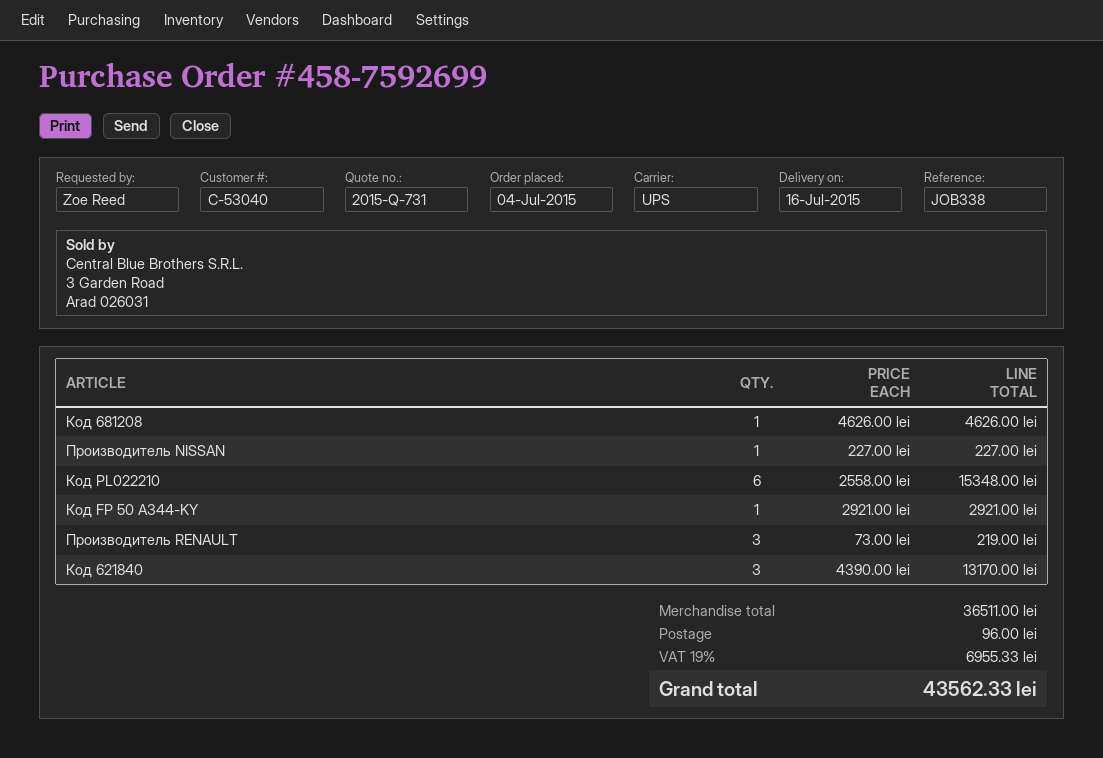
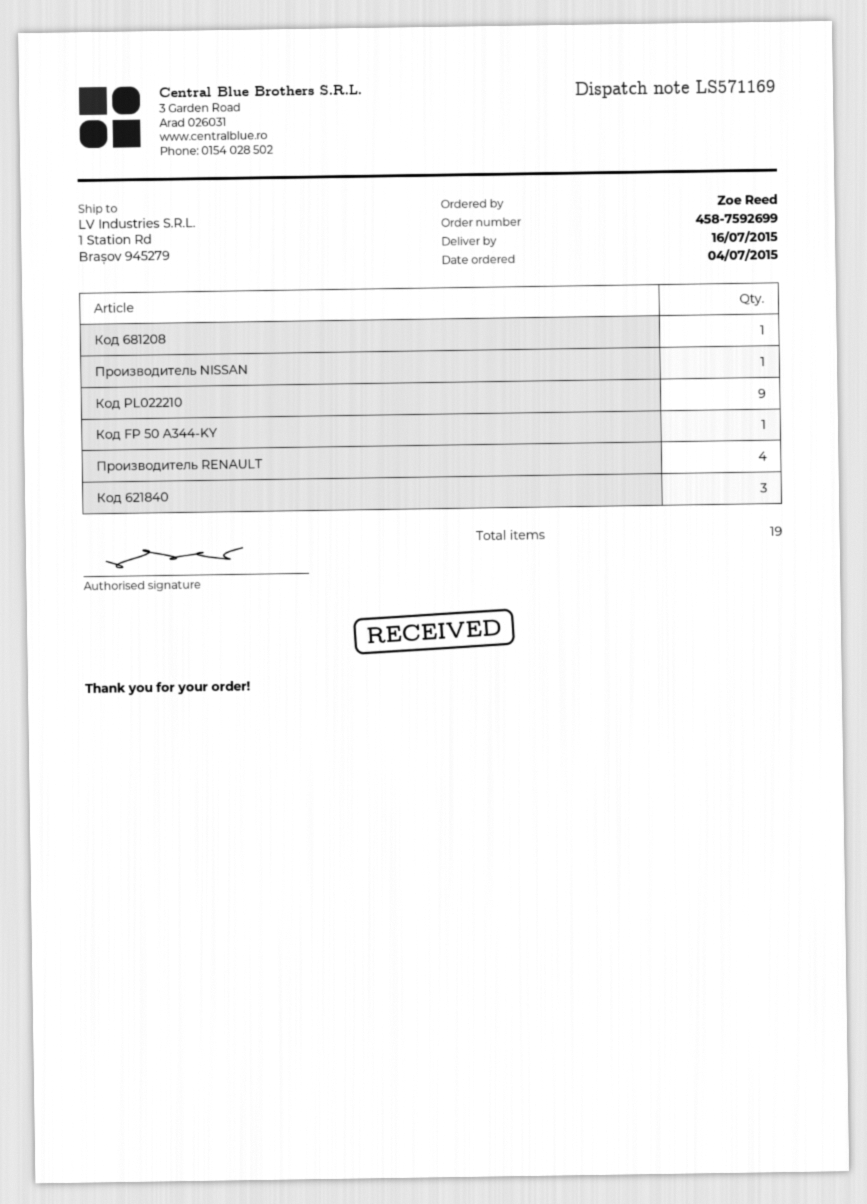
Код PL022210: 6 -> 9
Производитель RENAULT: 3 -> 4

